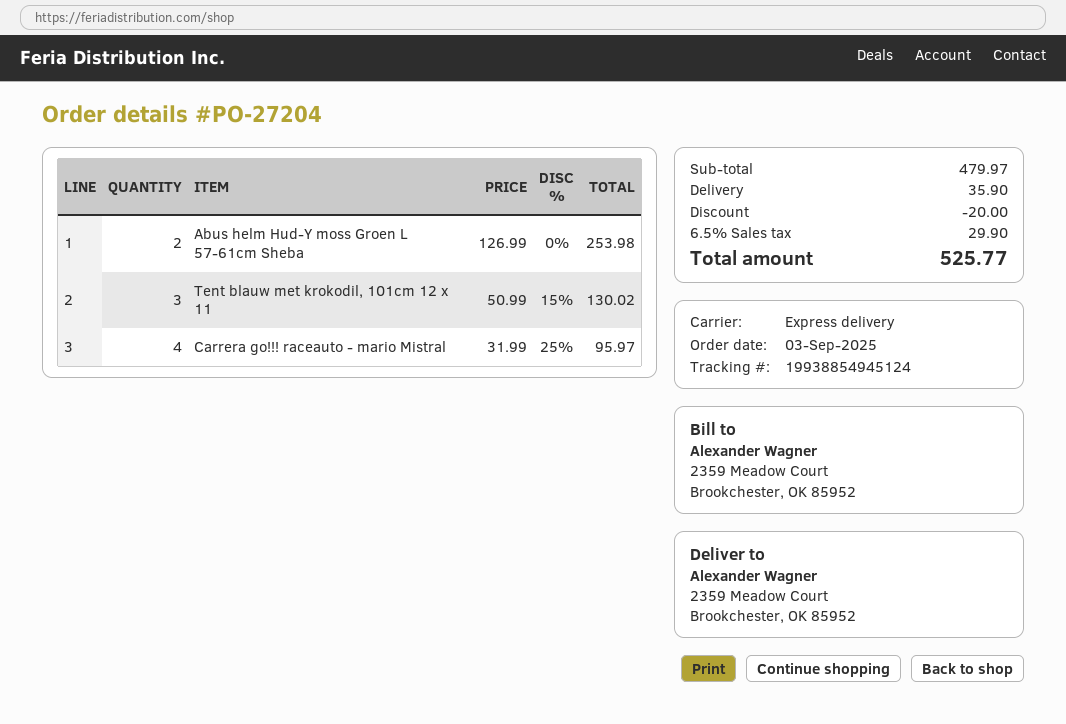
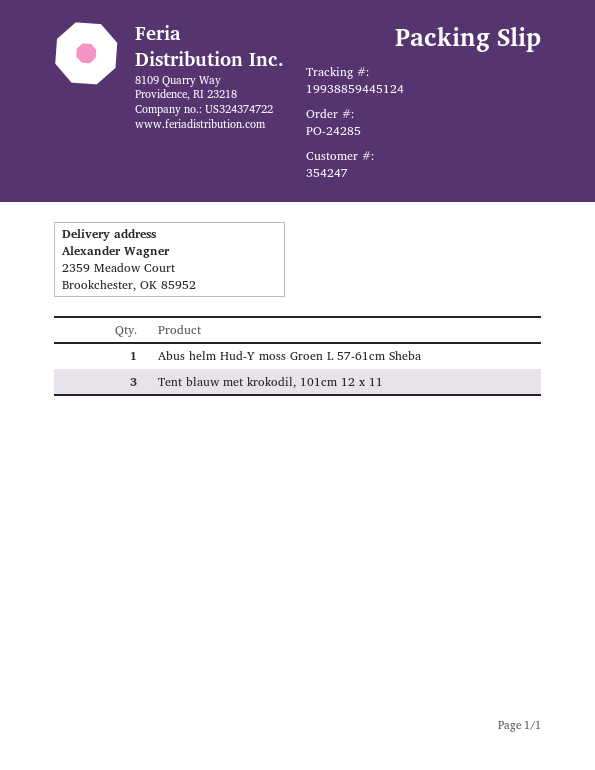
order number: PO-27204 -> PO-24285
tracking number: 19938854945124 -> 19938859445124
Abus helm Hud-Y moss Groen L 57-61cm Sheba: 2 -> 1
Carrera go!!! raceauto - mario Mistral: 4 -> none

